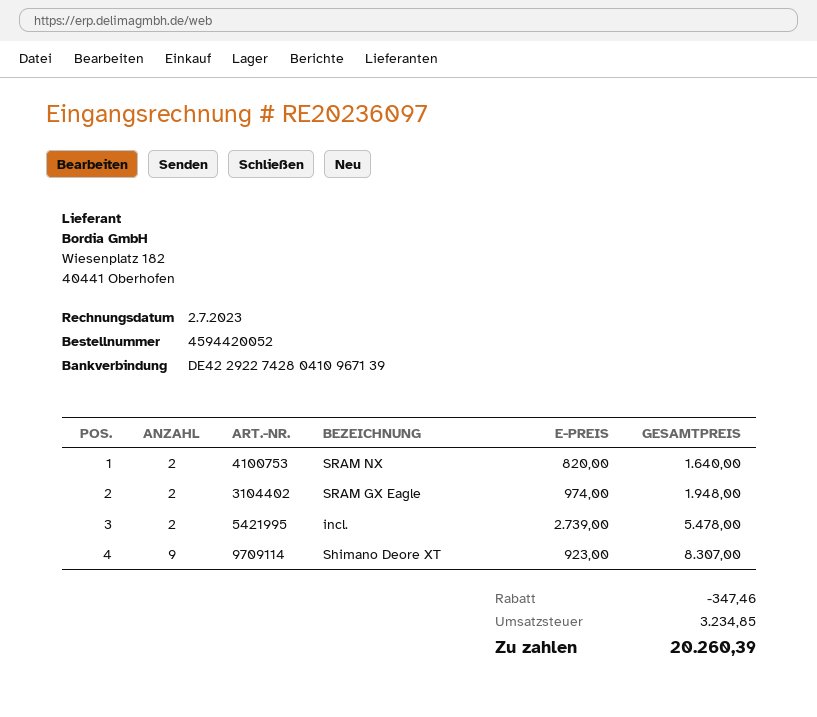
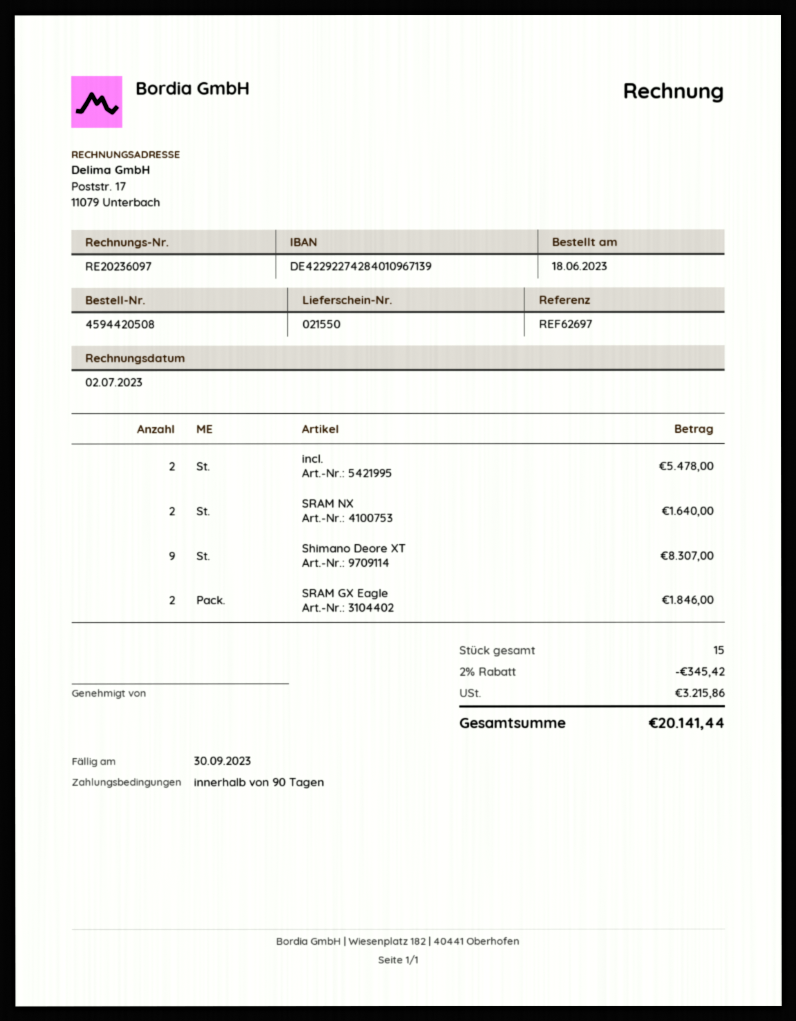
order number: 4594420052 -> 4594420508
bank account: DE42292274280410967139 -> DE42292274284010967139
SRAM GX Eagle: 2 for 1948.00 -> 2 for 1846.00
discount: 347.46 -> 345.42
tax: 3234.85 -> 3215.86
total: 20260.39 -> 20141.44

